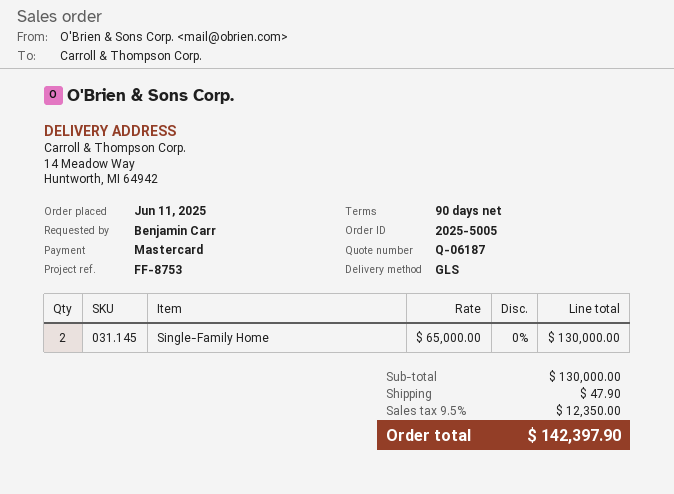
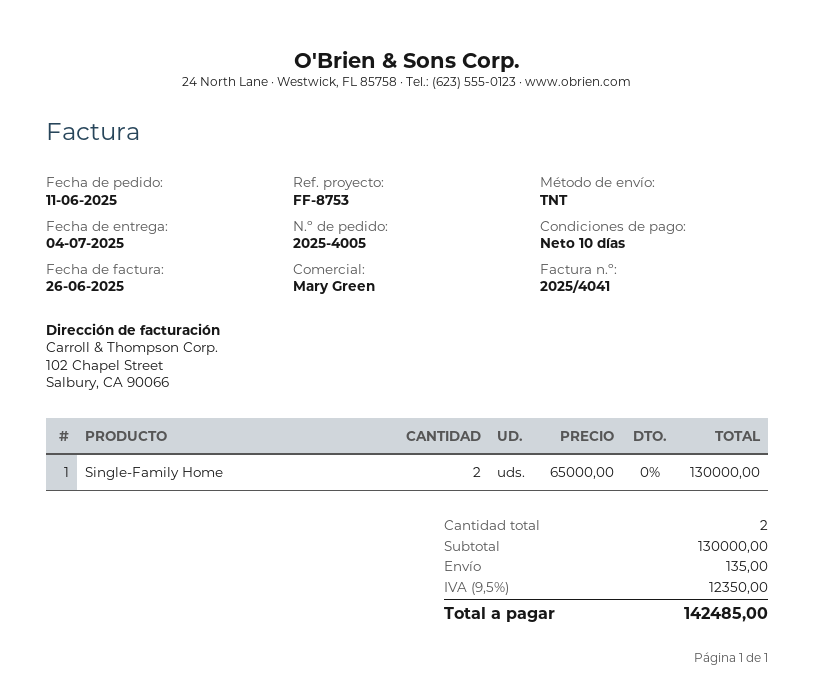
order number: 2025-5005 -> 2025-4005
payment terms: 90 days -> 10 days
shipping method: GLS -> TNT
shipping: 47.90 -> 135.00
total: 142397.90 -> 142485.00

